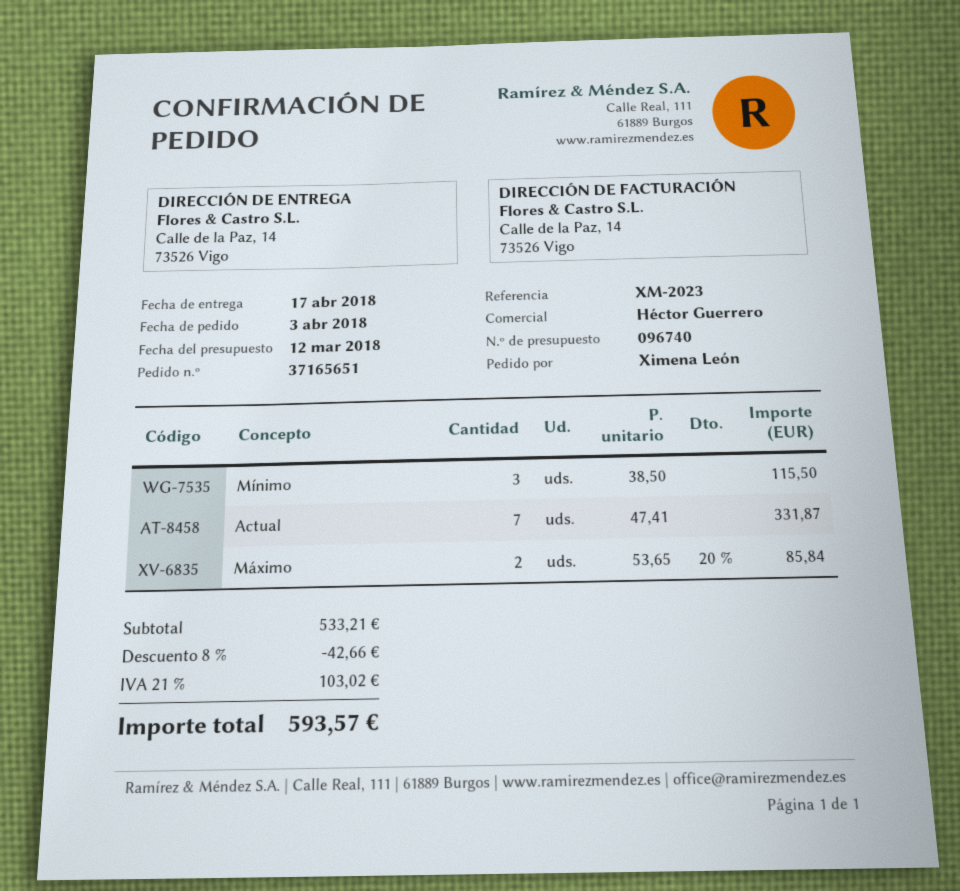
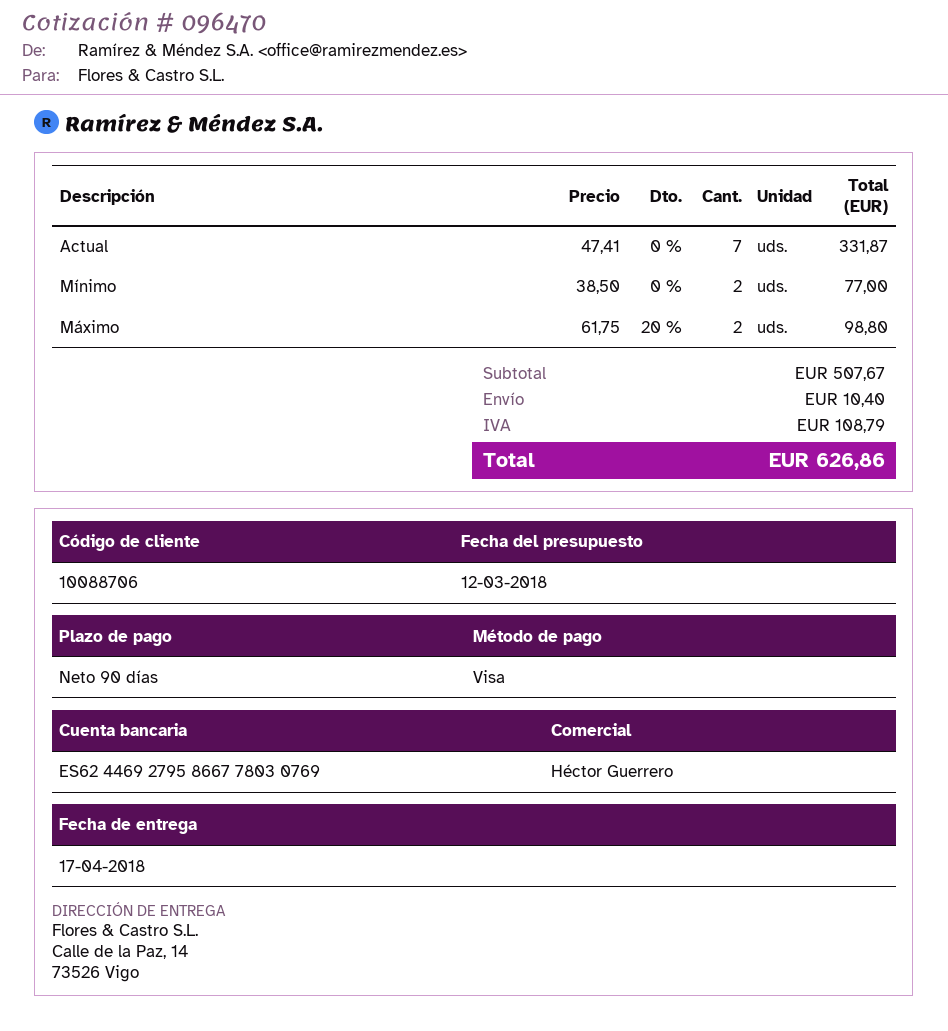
quote number: 096740 -> 096470
Mínimo: 3 x 38.50 = 115.50 -> 2 x 38.50 = 77.00
Máximo: 2 x 53.65 - 20% = 85.84 -> 2 x 61.75 - 20% = 98.80
subtotal: 533.21 -> 507.67
discount: 8% = 42.66 -> none
shipping: none -> 10.40
tax: 103.02 -> 108.79
total: 593.57 -> 626.86

